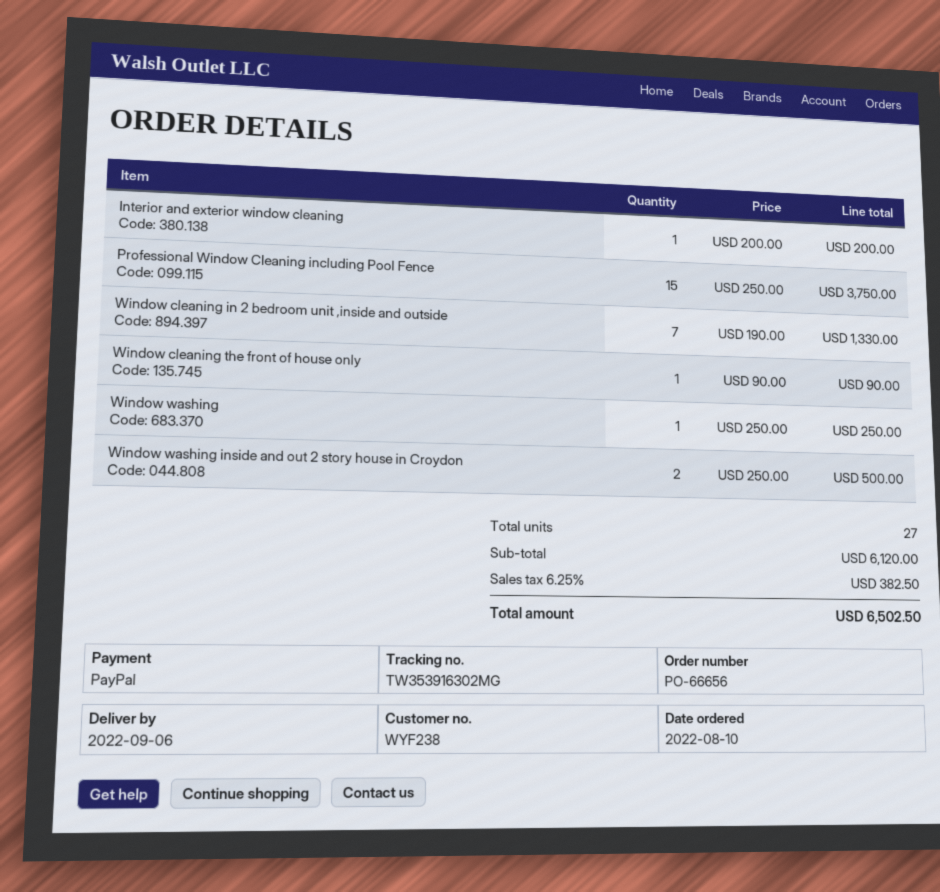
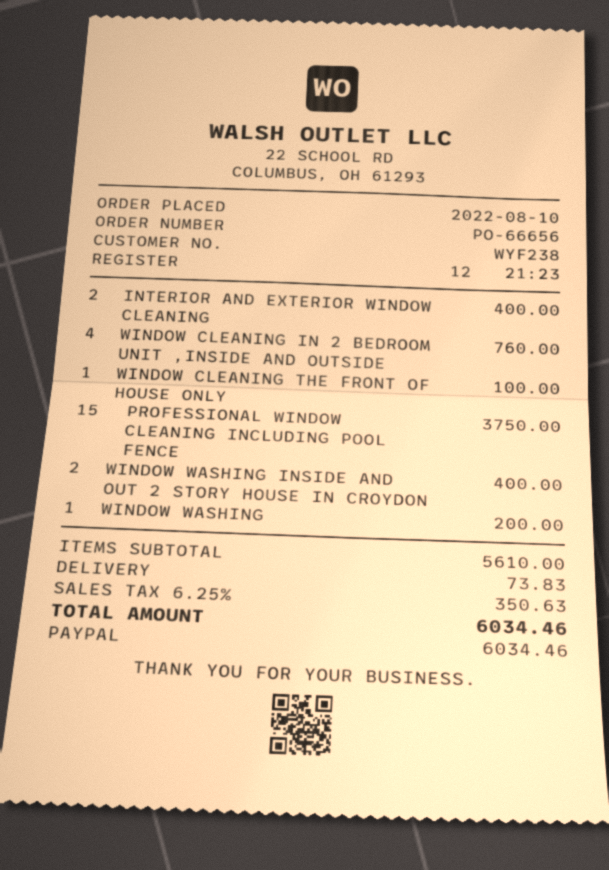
Interior and exterior window cleaning: 1 for 200.00 -> 2 for 400.00
Window cleaning in 2 bedroom unit ,inside and outside: 7 for 1330.00 -> 4 for 760.00
Window cleaning the front of house only: 1 for 90.00 -> 1 for 100.00
Window washing: 1 for 250.00 -> 1 for 200.00
Window washing inside and out 2 story house in Croydon: 2 for 500.00 -> 2 for 400.00
subtotal: 6120.00 -> 5610.00
shipping: none -> 73.83
tax: 6.25% = 382.50 -> 6.25% = 350.63
total: 6502.50 -> 6034.46

